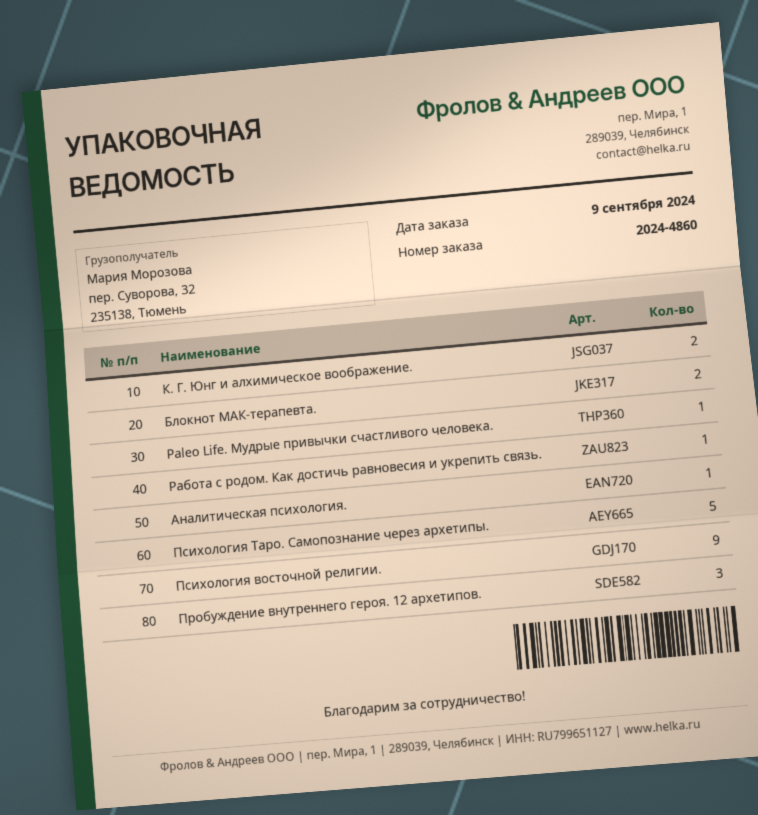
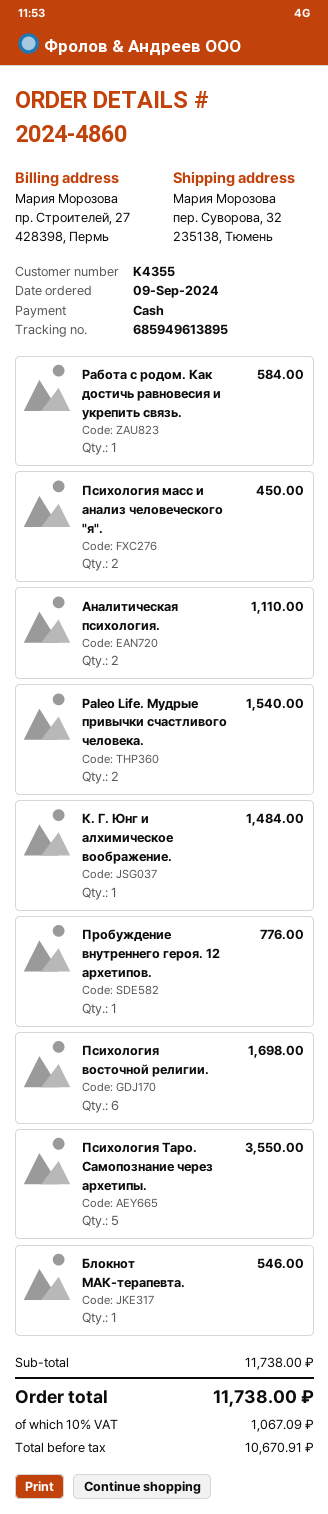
К. Г. Юнг и алхимическое воображение.: 2 -> 1
Блокнот МАК-терапевта.: 2 -> 1
Paleo Life. Мудрые привычки счастливого человека.: 1 -> 2
Аналитическая психология.: 1 -> 2
Психология восточной религии.: 9 -> 6
Пробуждение внутреннего героя. 12 архетипов.: 3 -> 1
Психология масс и анализ человеческого "я".: none -> 2

